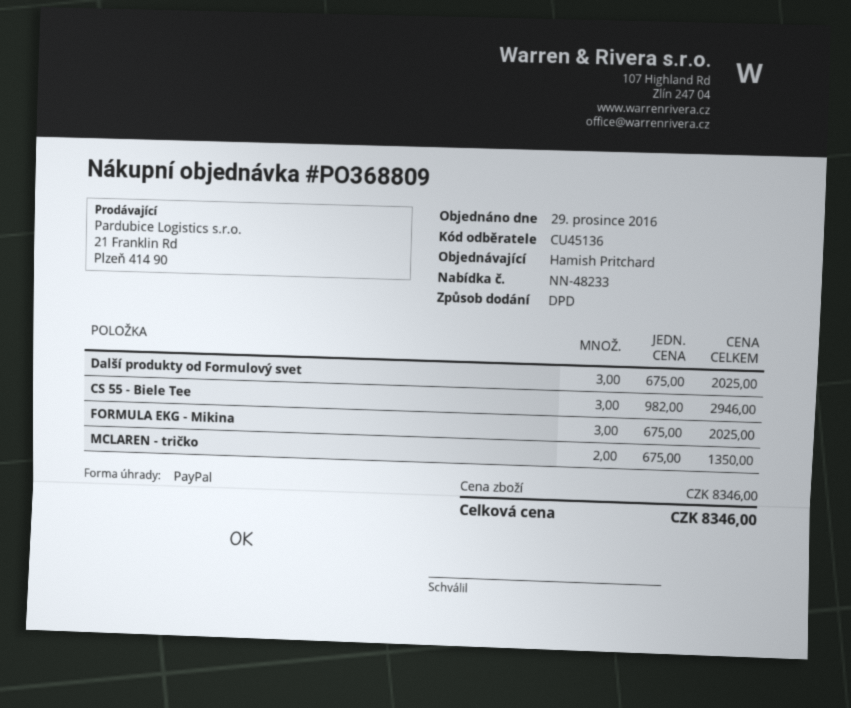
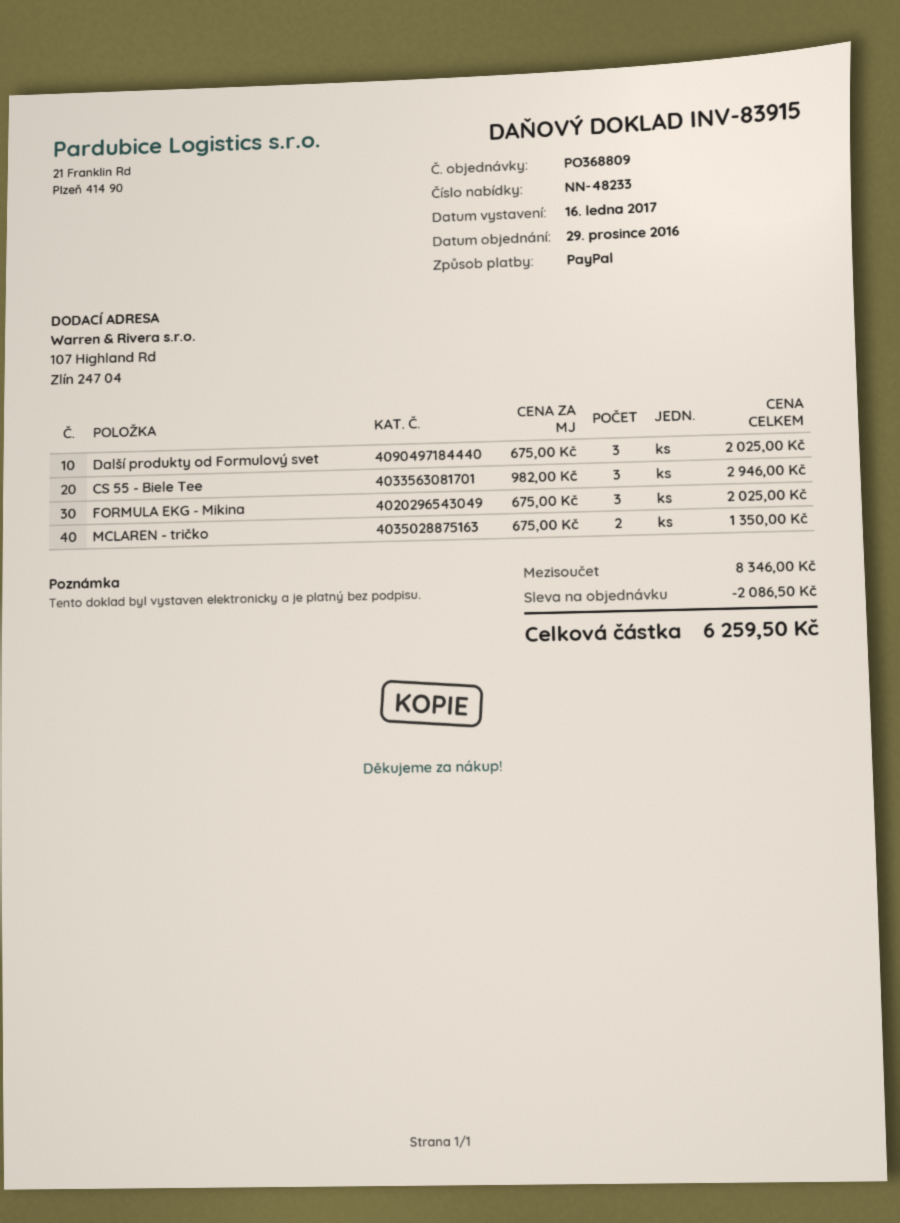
discount: none -> 2086.50
total: 8346.00 -> 6259.50

